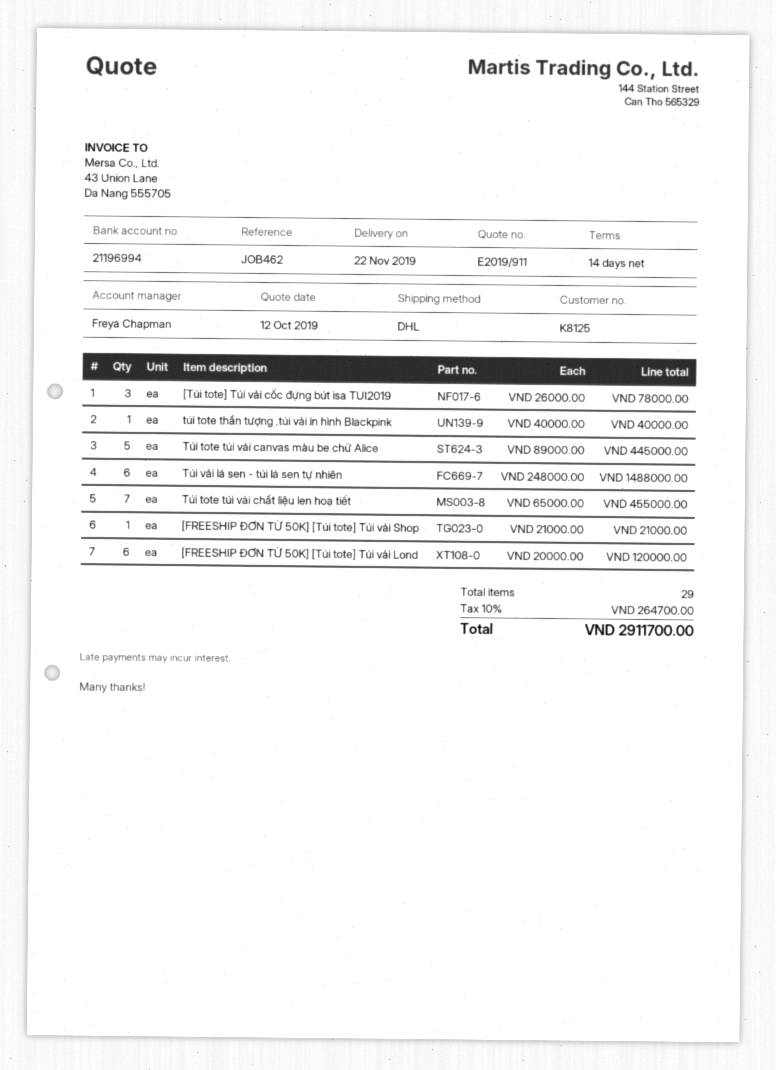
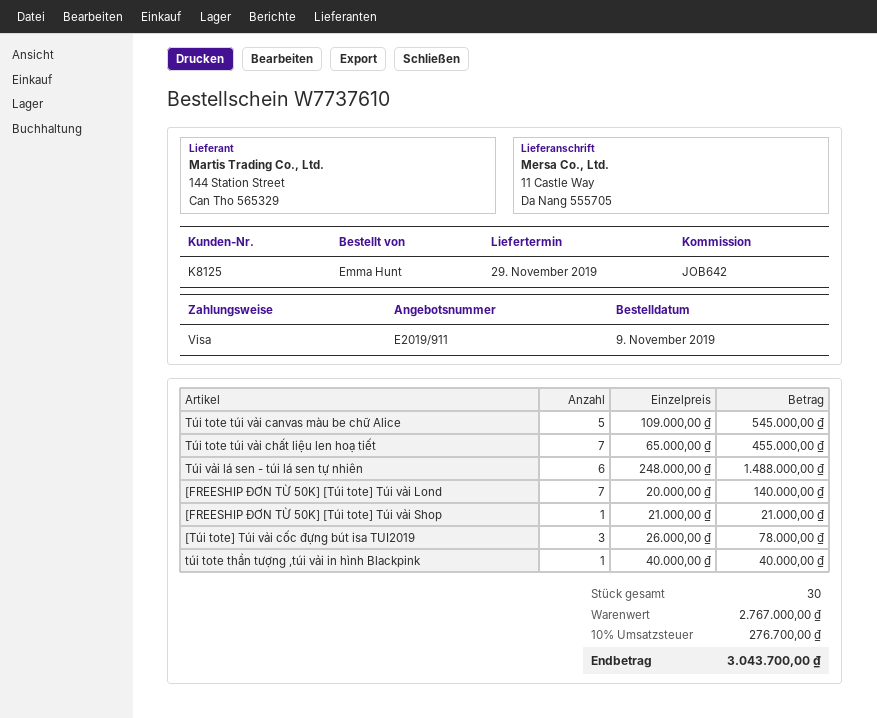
delivery date: 2019-11-22 -> 2019-11-29
reference: JOB462 -> JOB642
Túi tote túi vải canvas màu be chữ Alice: 5 x 89000.00 = 445000.00 -> 5 x 109000.00 = 545000.00
[FREESHIP ĐƠN TỪ 50K] [Túi tote] Túi vải Lond: 6 x 20000.00 = 120000.00 -> 7 x 20000.00 = 140000.00
total quantity: 29 -> 30
tax: 10% = 264700.00 -> 10% = 276700.00
total: 2911700.00 -> 3043700.00

